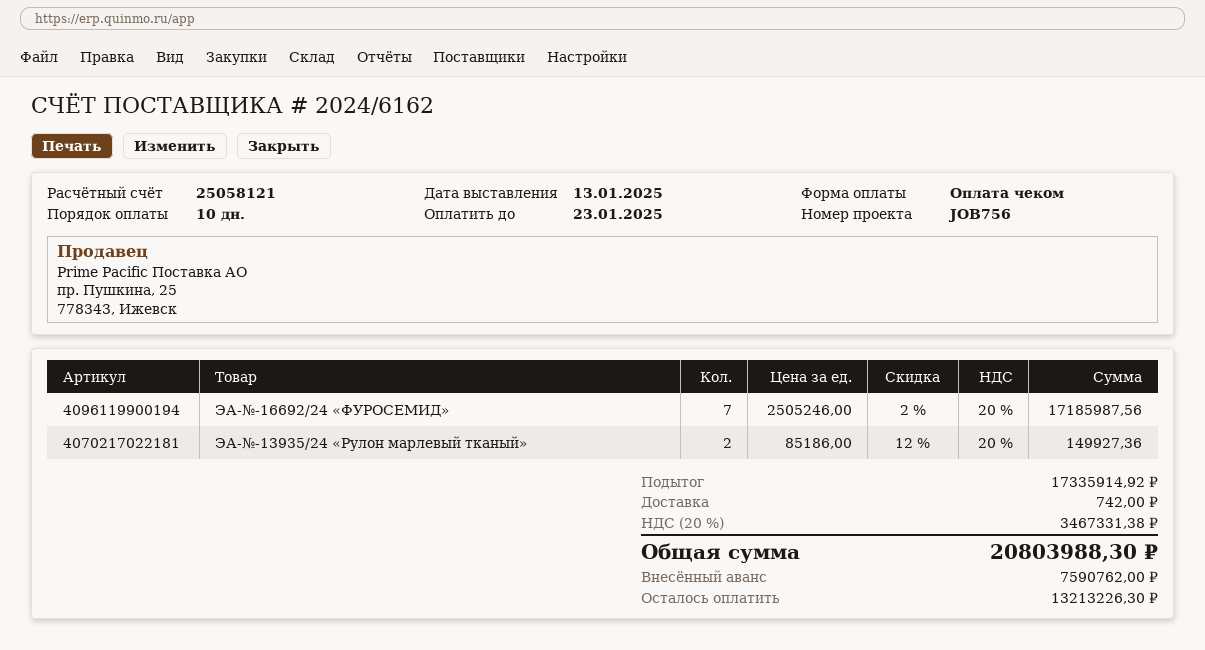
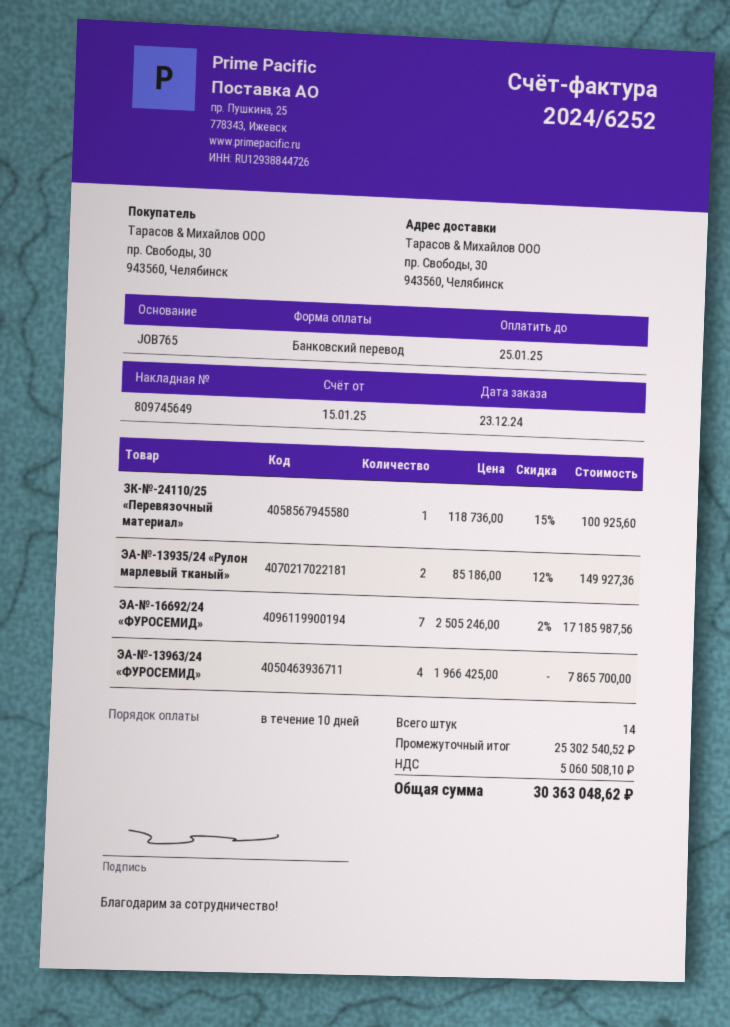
invoice number: 2024/6162 -> 2024/6252
invoice date: 2025-01-13 -> 2025-01-15
due date: 2025-01-23 -> 2025-01-25
reference: JOB756 -> JOB765
payment method: cheque -> bank transfer
ЗК-№-24110/25 «Перевязочный материал»: none -> 1 x 118736.00 - 15% = 100925.60
ЭА-№-13963/24 «ФУРОСЕМИД»: none -> 4 x 1966425.00 = 7865700.00
subtotal: 17335914.92 -> 25302540.52
shipping: 742.00 -> none
tax: 3467331.38 -> 5060508.10
total: 20803988.30 -> 30363048.62

